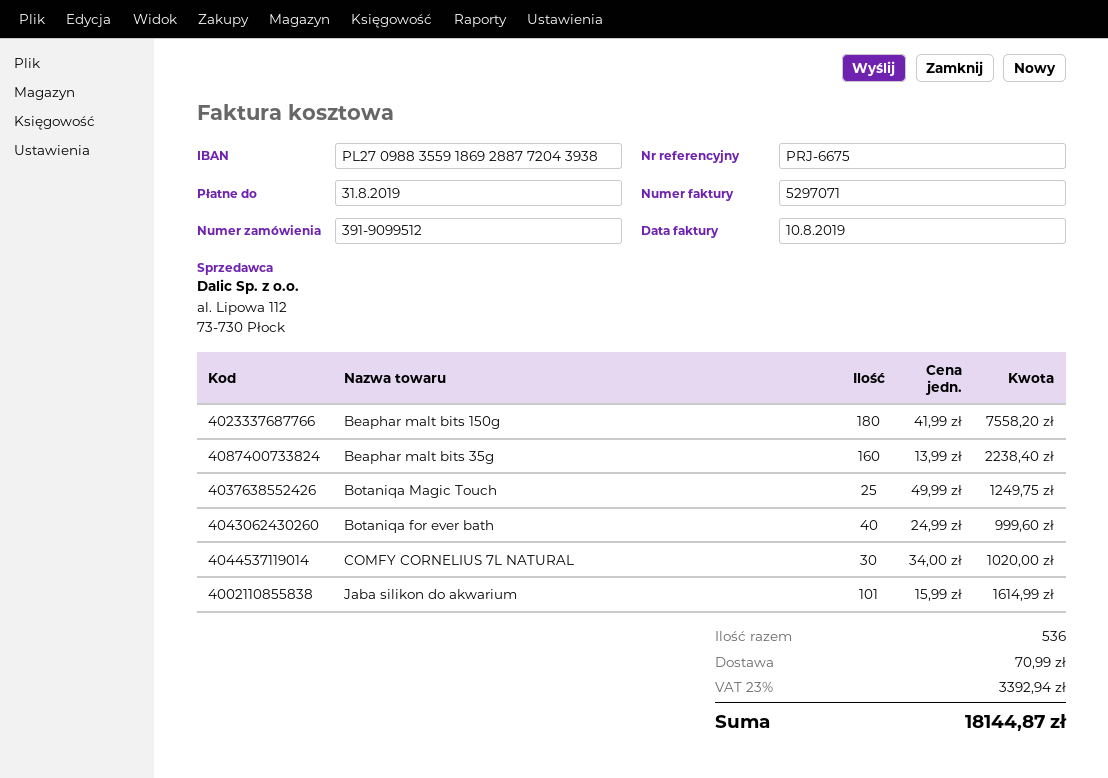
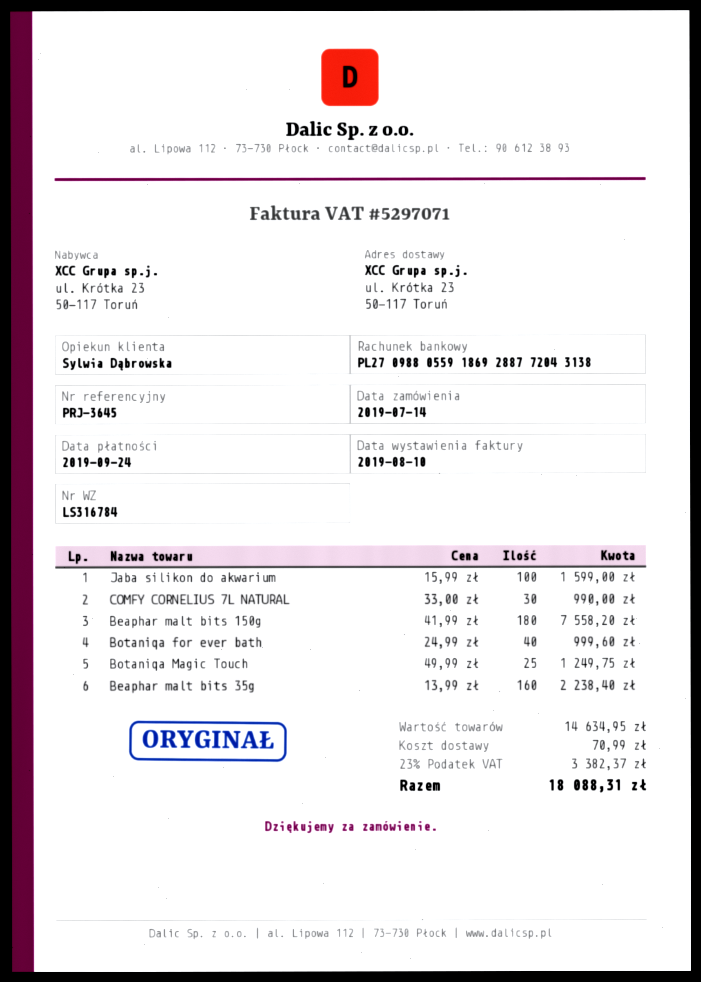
due date: 2019-08-31 -> 2019-09-24
reference: PRJ-6675 -> PRJ-3645
bank account: PL27098835591869288772043938 -> PL27098805591869288772043138
COMFY CORNELIUS 7L NATURAL: 30 x 34.00 = 1020.00 -> 30 x 33.00 = 990.00
Jaba silikon do akwarium: 101 x 15.99 = 1614.99 -> 100 x 15.99 = 1599.00
tax: 23% = 3392.94 -> 23% = 3382.37
total: 18144.87 -> 18088.31

